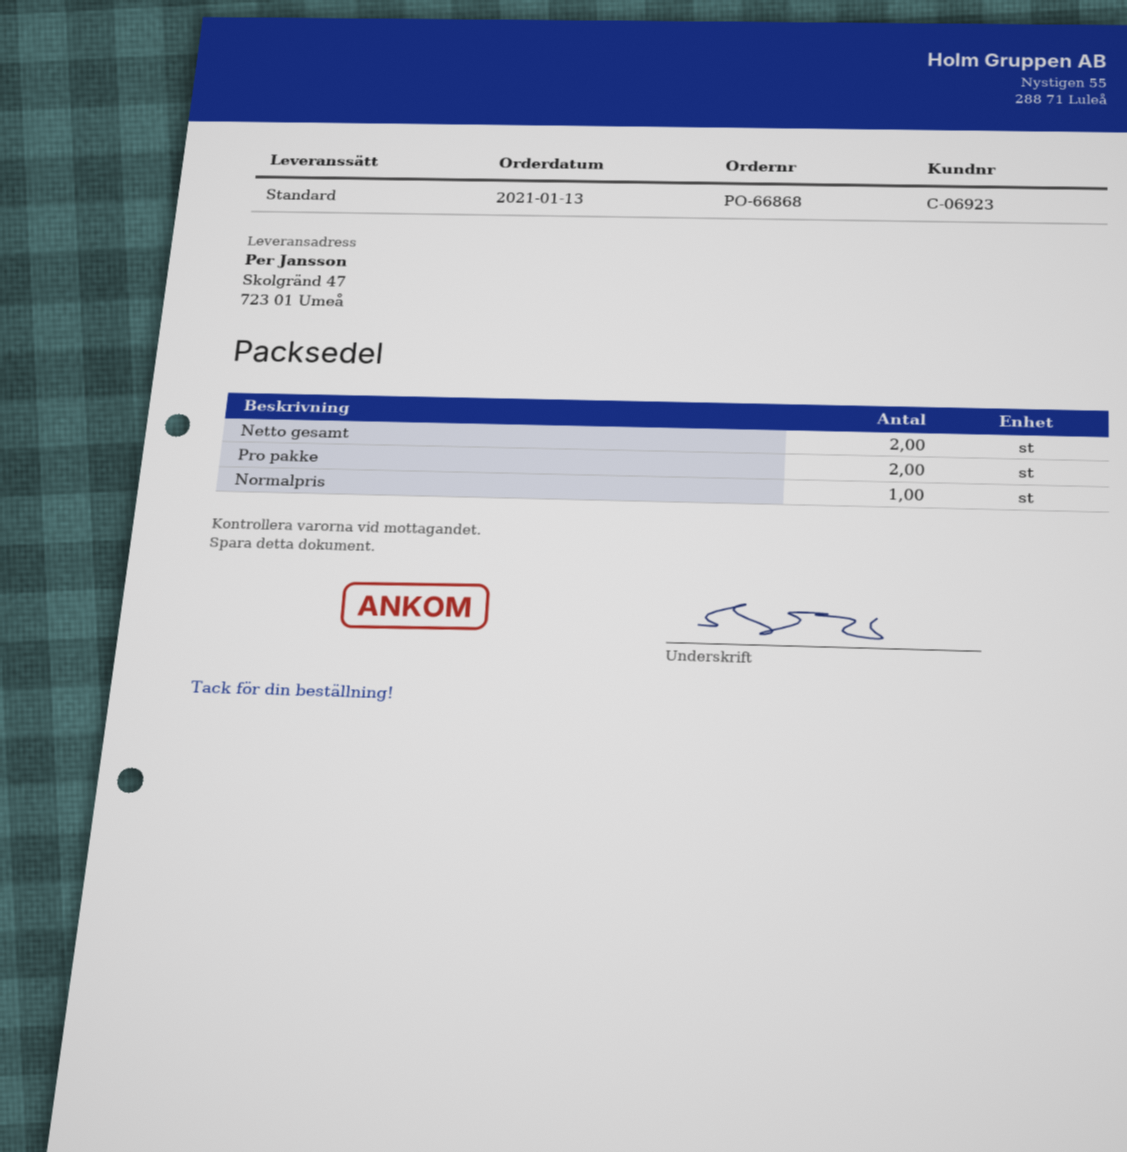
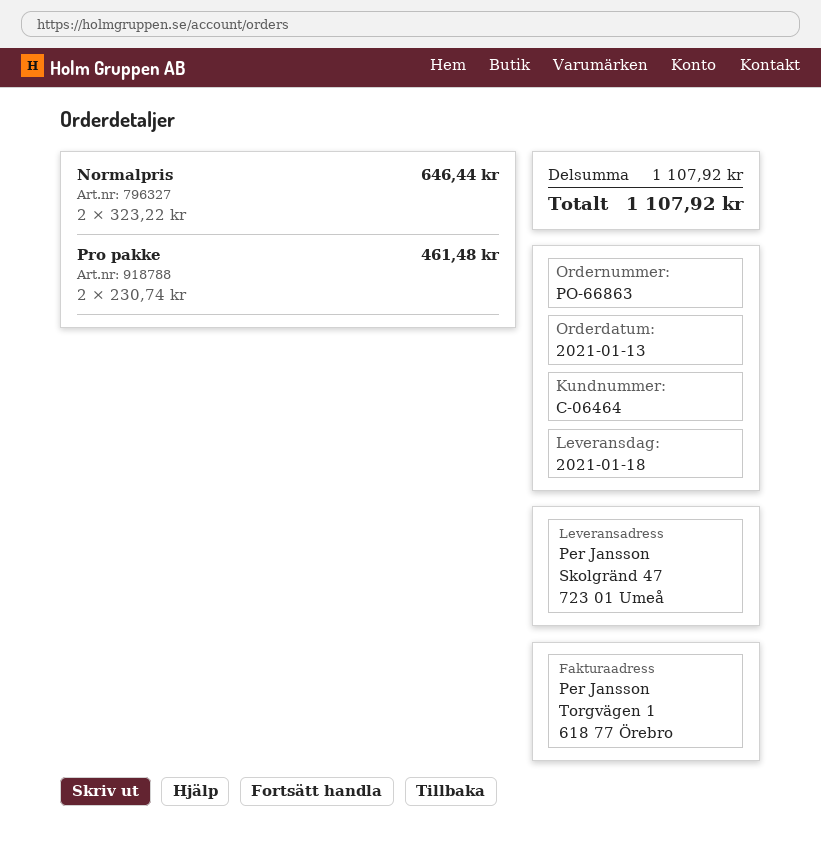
order number: PO-66868 -> PO-66863
customer number: C-06923 -> C-06464
Netto gesamt: 2 -> none
Normalpris: 1 -> 2

